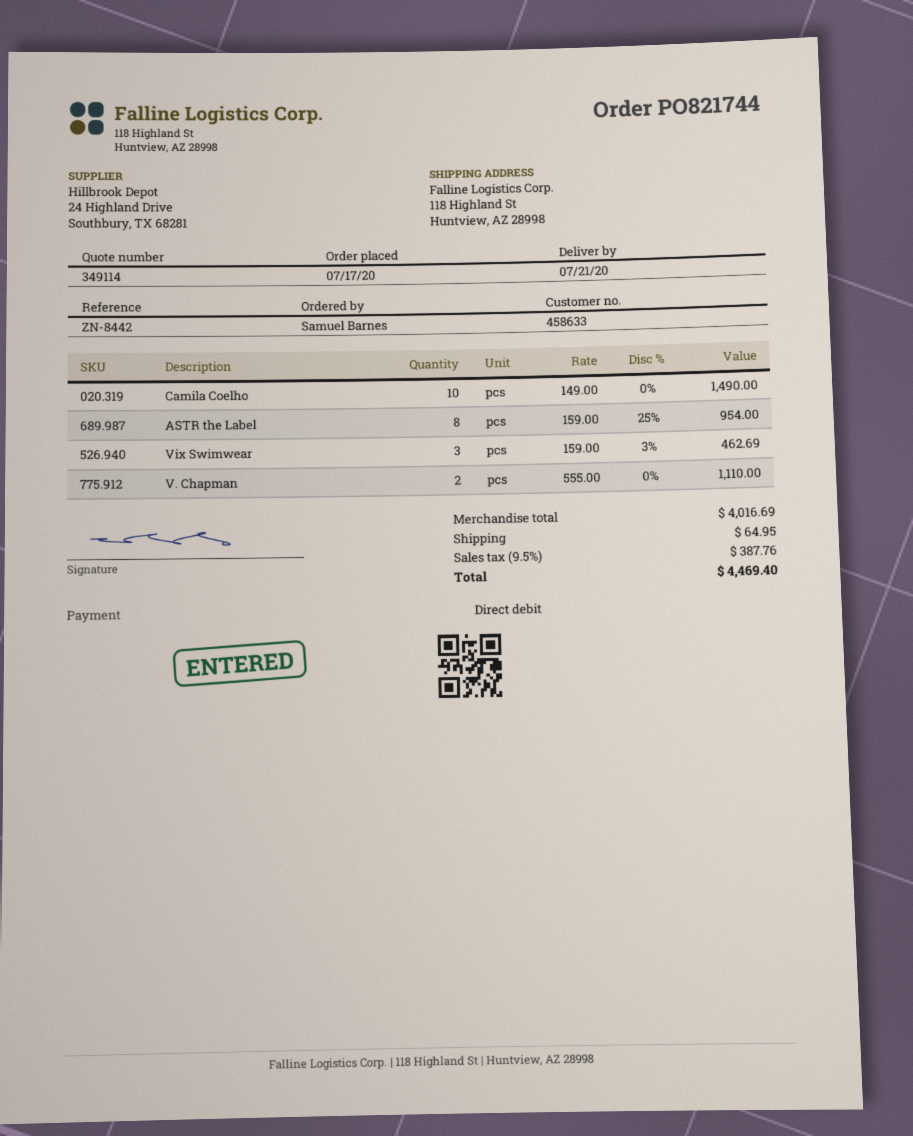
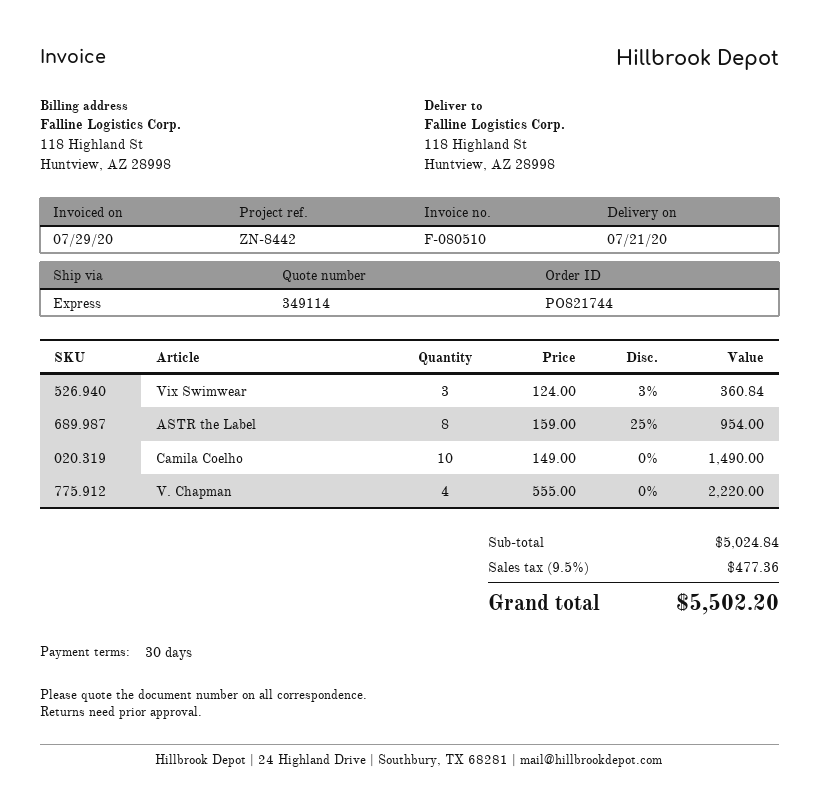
Vix Swimwear: 3 x 159.00 - 3% = 462.69 -> 3 x 124.00 - 3% = 360.84
V. Chapman: 2 x 555.00 = 1110.00 -> 4 x 555.00 = 2220.00
subtotal: 4016.69 -> 5024.84
shipping: 64.95 -> none
tax: 9.5% = 387.76 -> 9.5% = 477.36
total: 4469.40 -> 5502.20

